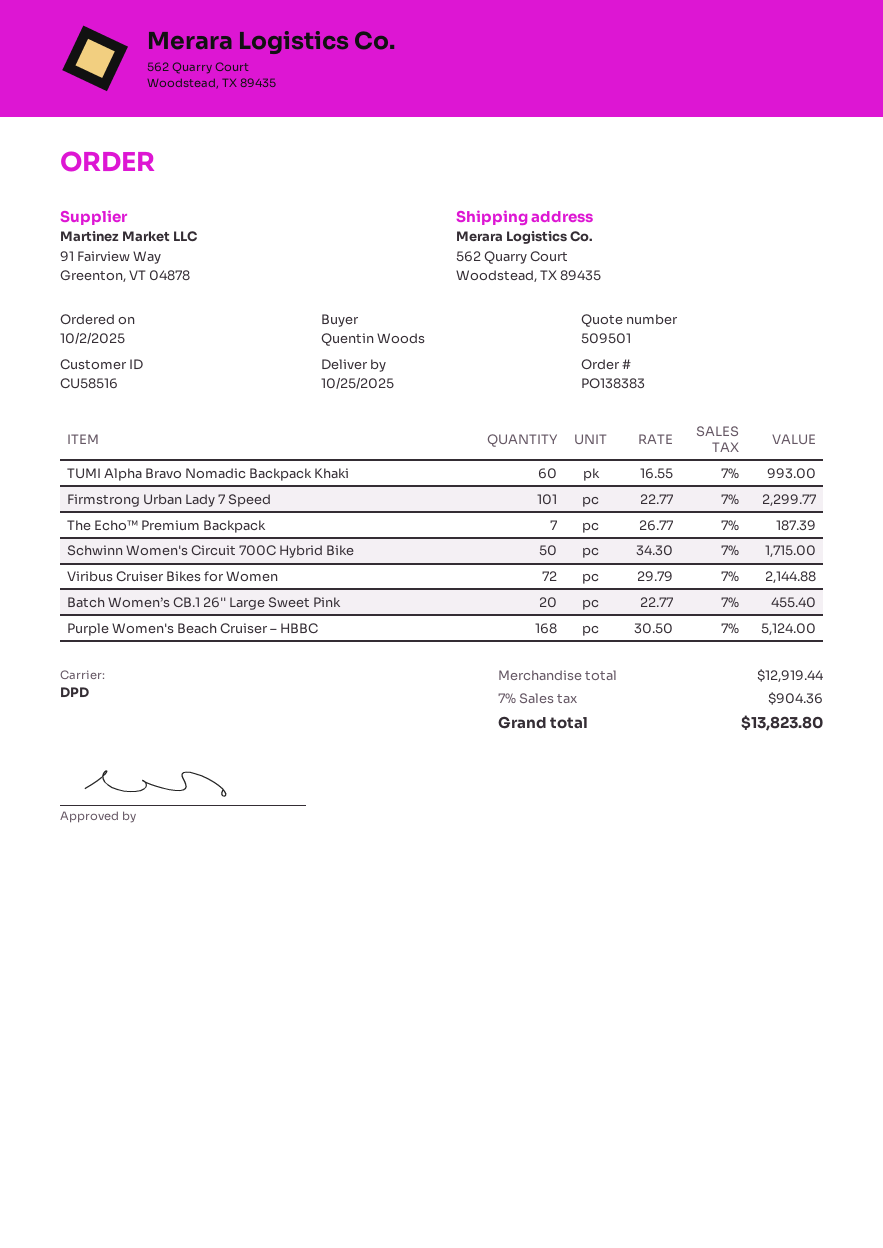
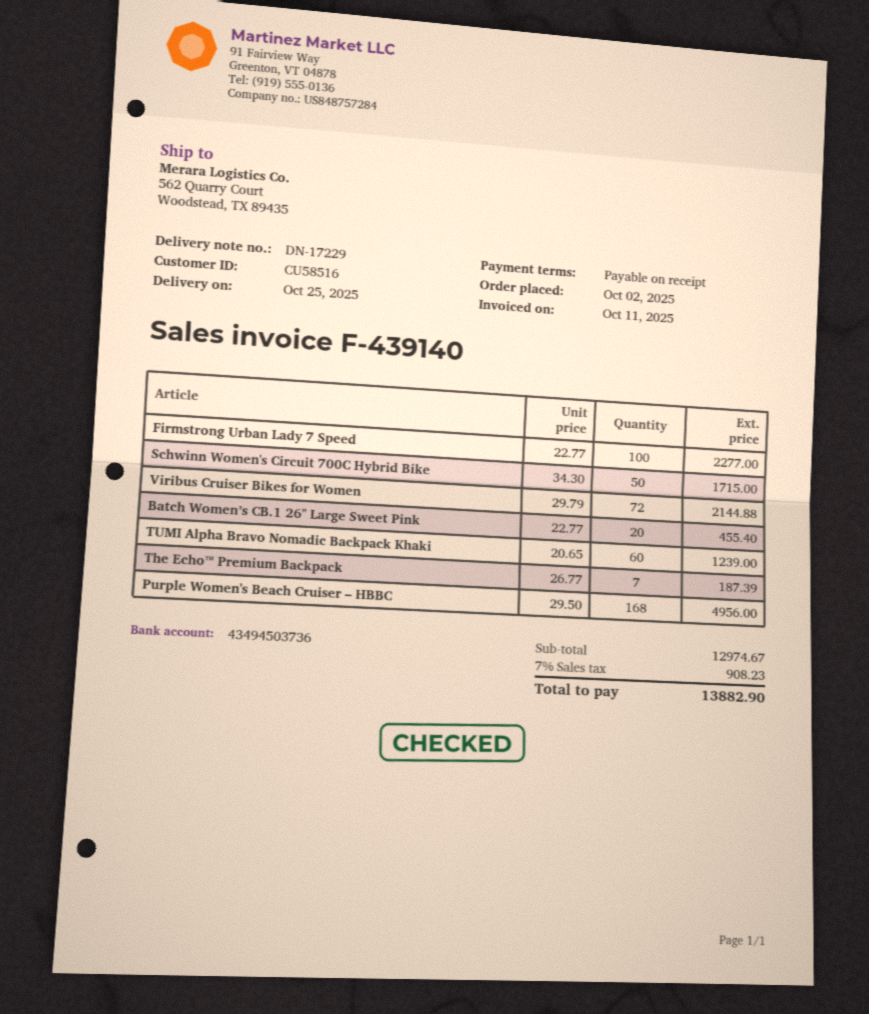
TUMI Alpha Bravo Nomadic Backpack Khaki: 60 x 16.55 = 993.00 -> 60 x 20.65 = 1239.00
Firmstrong Urban Lady 7 Speed: 101 x 22.77 = 2299.77 -> 100 x 22.77 = 2277.00
Purple Women's Beach Cruiser – HBBC: 168 x 30.50 = 5124.00 -> 168 x 29.50 = 4956.00
subtotal: 12919.44 -> 12974.67
tax: 7% = 904.36 -> 7% = 908.23
total: 13823.80 -> 13882.90

